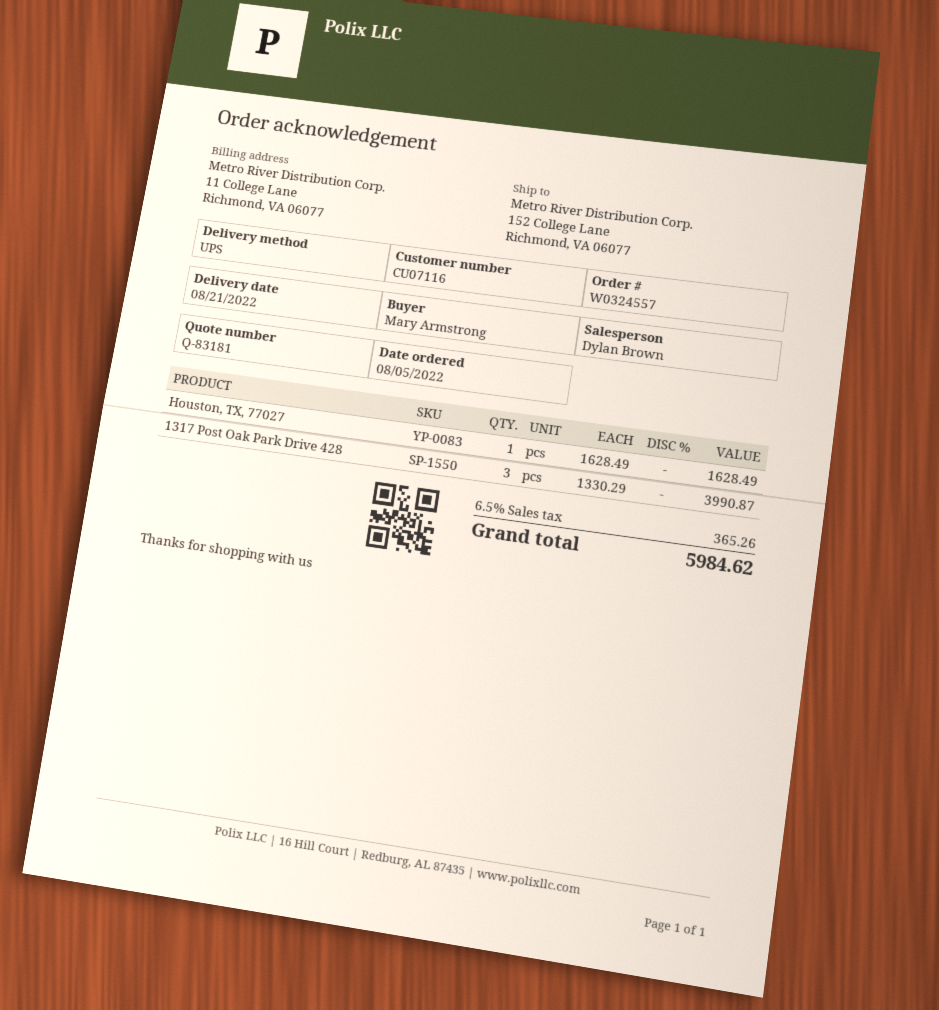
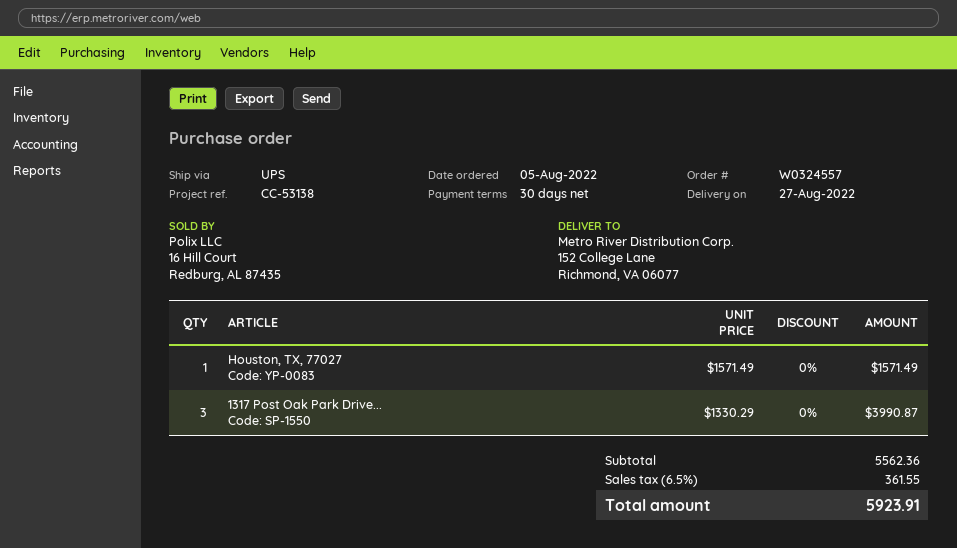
delivery date: 2022-08-21 -> 2022-08-27
Houston, TX, 77027: 1 x 1628.49 = 1628.49 -> 1 x 1571.49 = 1571.49
tax: 6.5% = 365.26 -> 6.5% = 361.55
total: 5984.62 -> 5923.91

